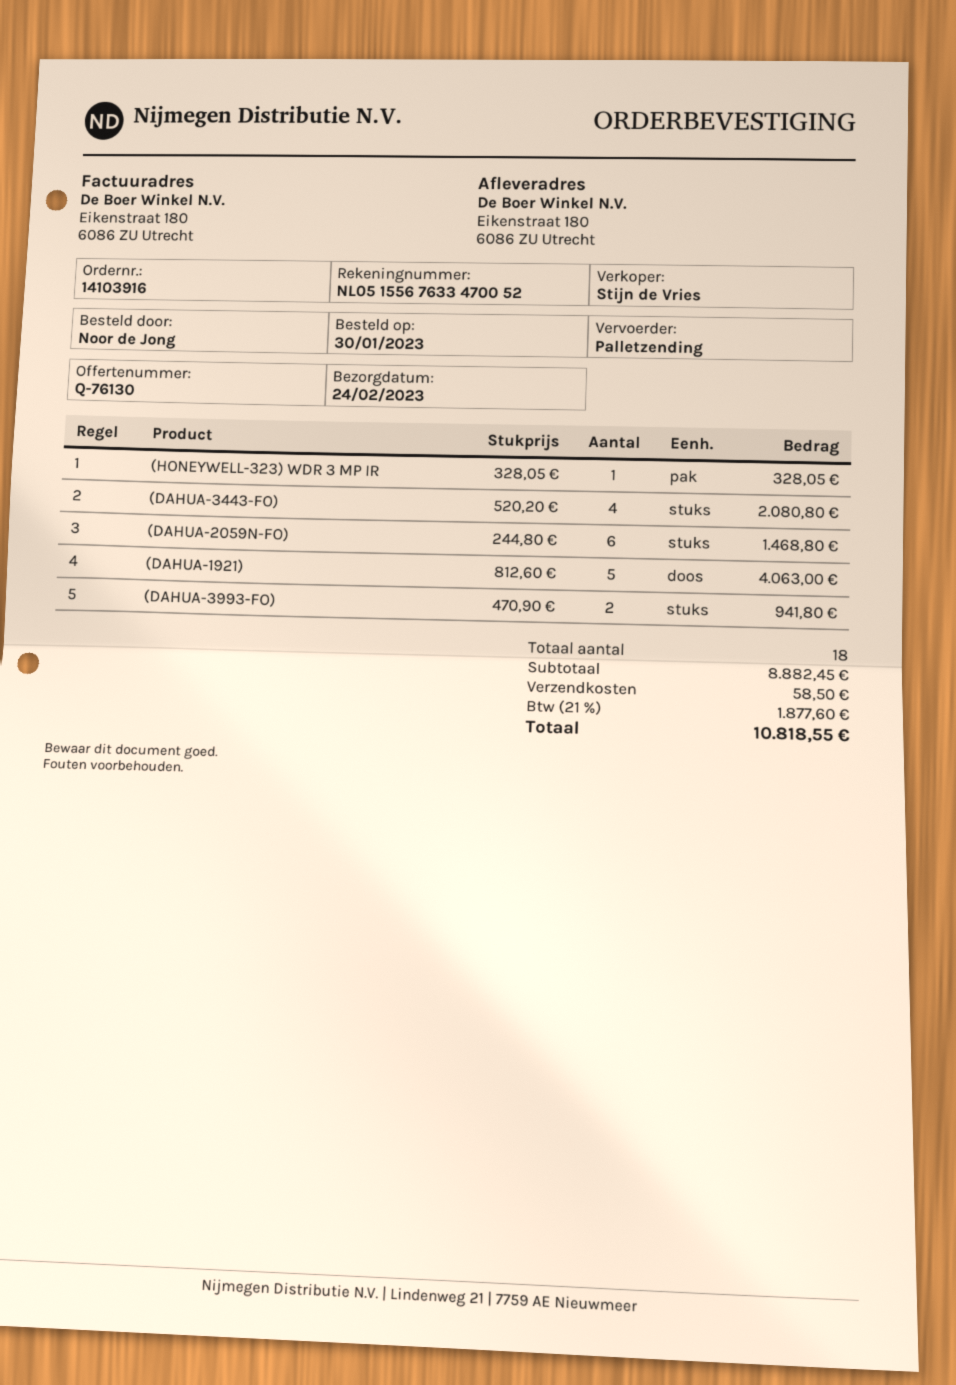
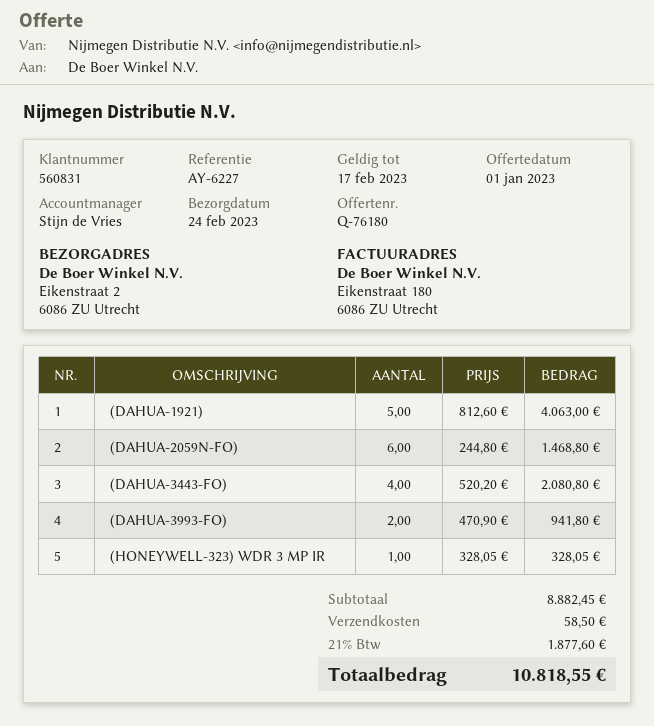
quote number: Q-76130 -> Q-76180
ship to: Eikenstraat 180, 6086 ZU Utrecht -> Eikenstraat 2, 6086 ZU Utrecht

